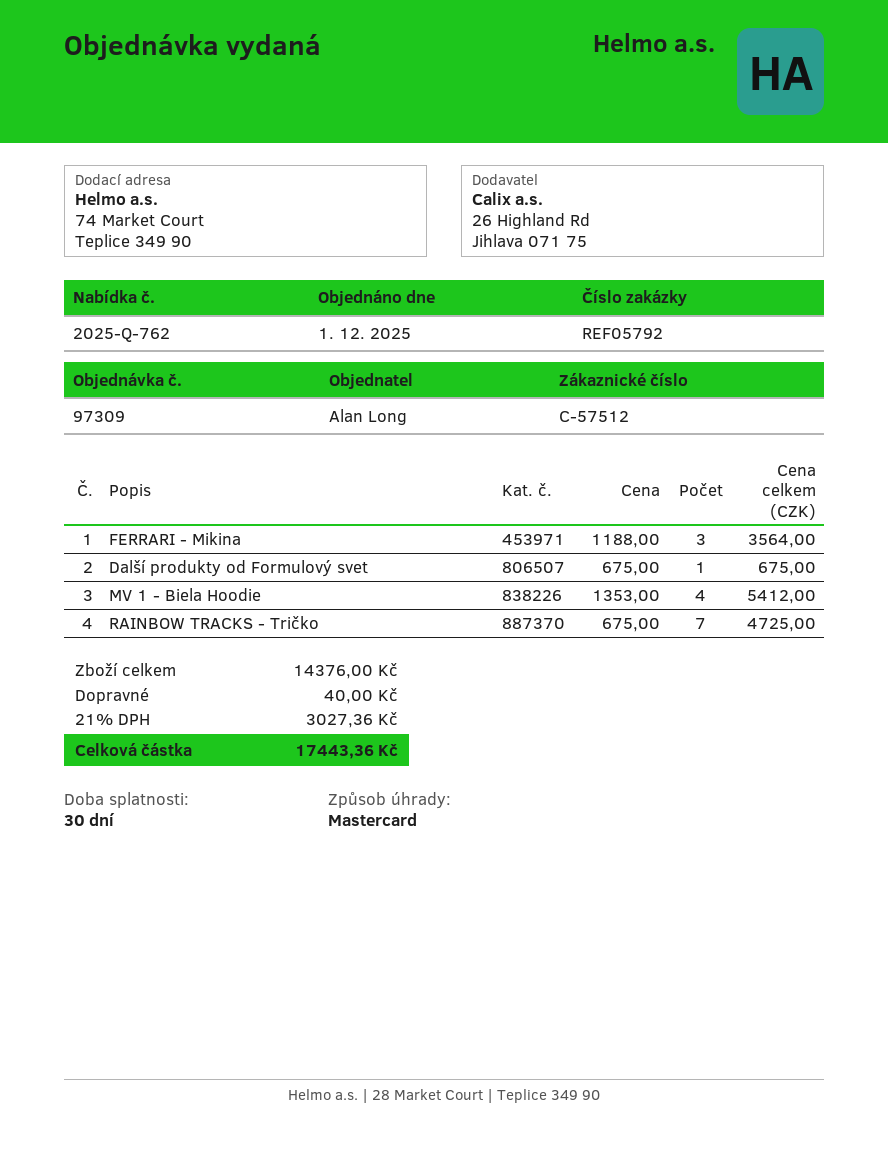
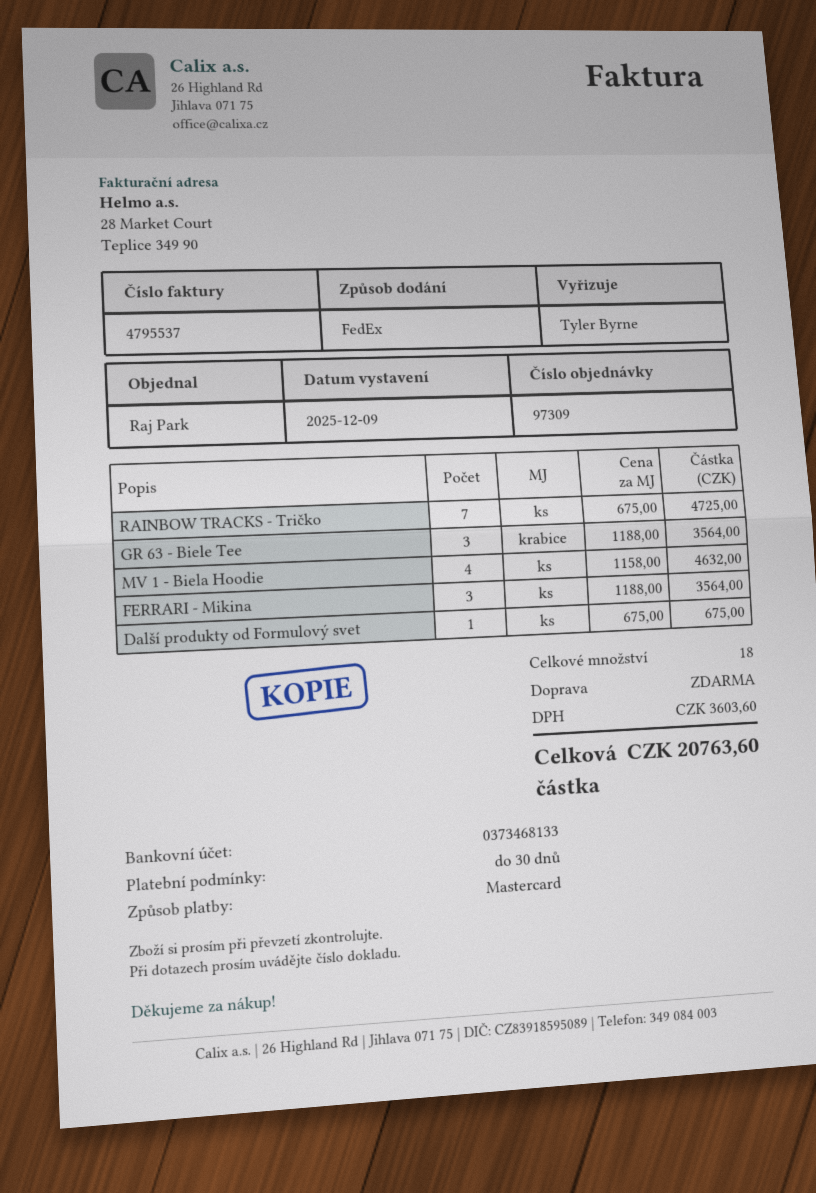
ordered by: Alan Long -> Raj Park
MV 1 - Biela Hoodie: 4 x 1353.00 = 5412.00 -> 4 x 1158.00 = 4632.00
GR 63 - Biele Tee: none -> 3 x 1188.00 = 3564.00
shipping: 40.00 -> 0.00
tax: 3027.36 -> 3603.60
total: 17443.36 -> 20763.60

